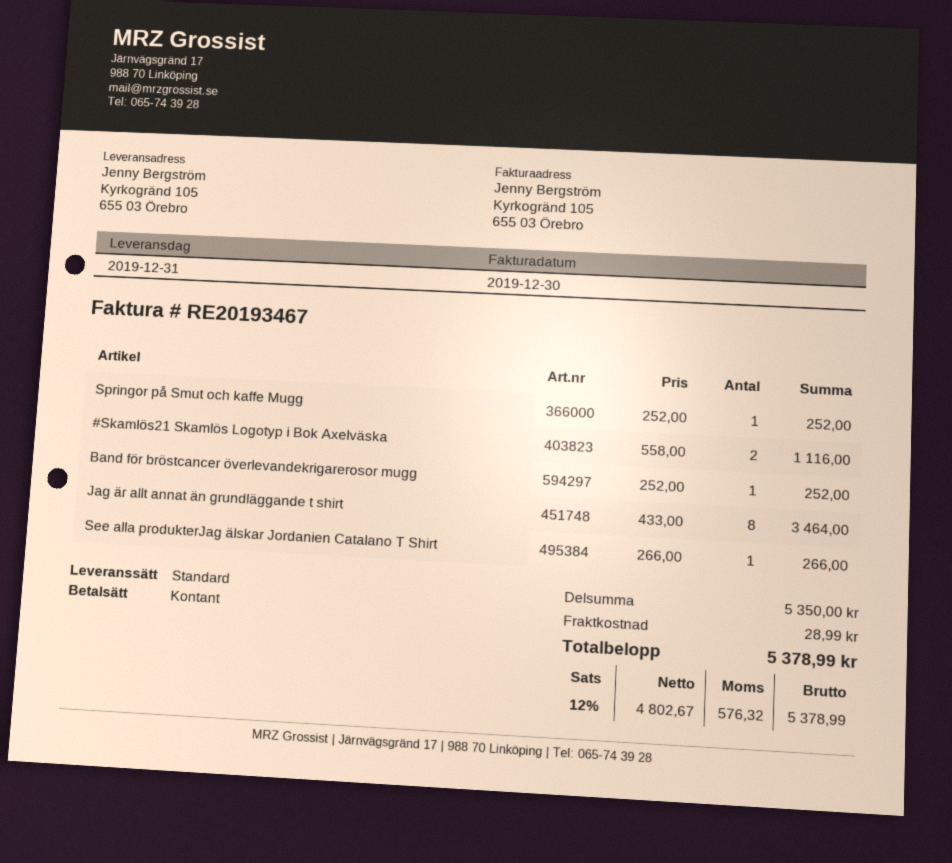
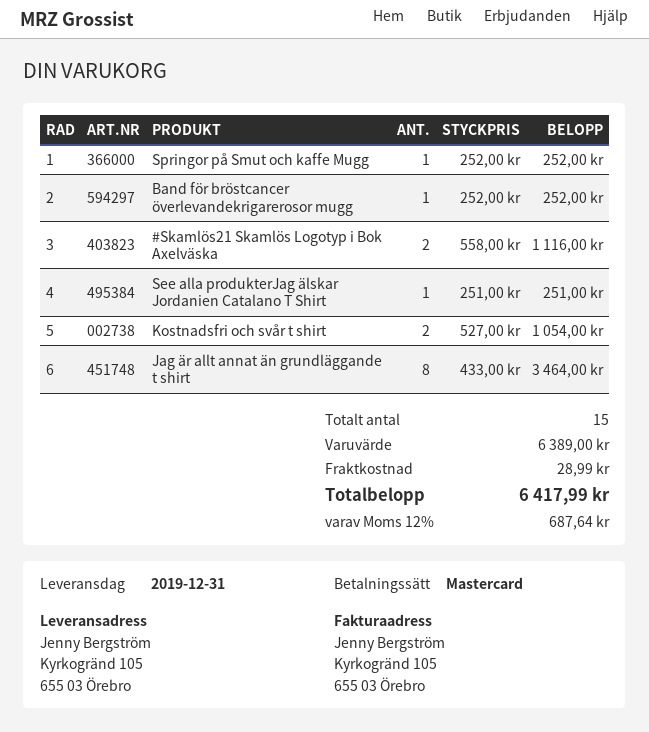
payment method: cash -> Mastercard
See alla produkterJag älskar Jordanien Catalano T Shirt: 1 x 266.00 = 266.00 -> 1 x 251.00 = 251.00
Kostnadsfri och svår t shirt: none -> 2 x 527.00 = 1054.00
subtotal: 5350.00 -> 6389.00
tax: 12% = 576.32 -> 12% = 687.64
total: 5378.99 -> 6417.99

